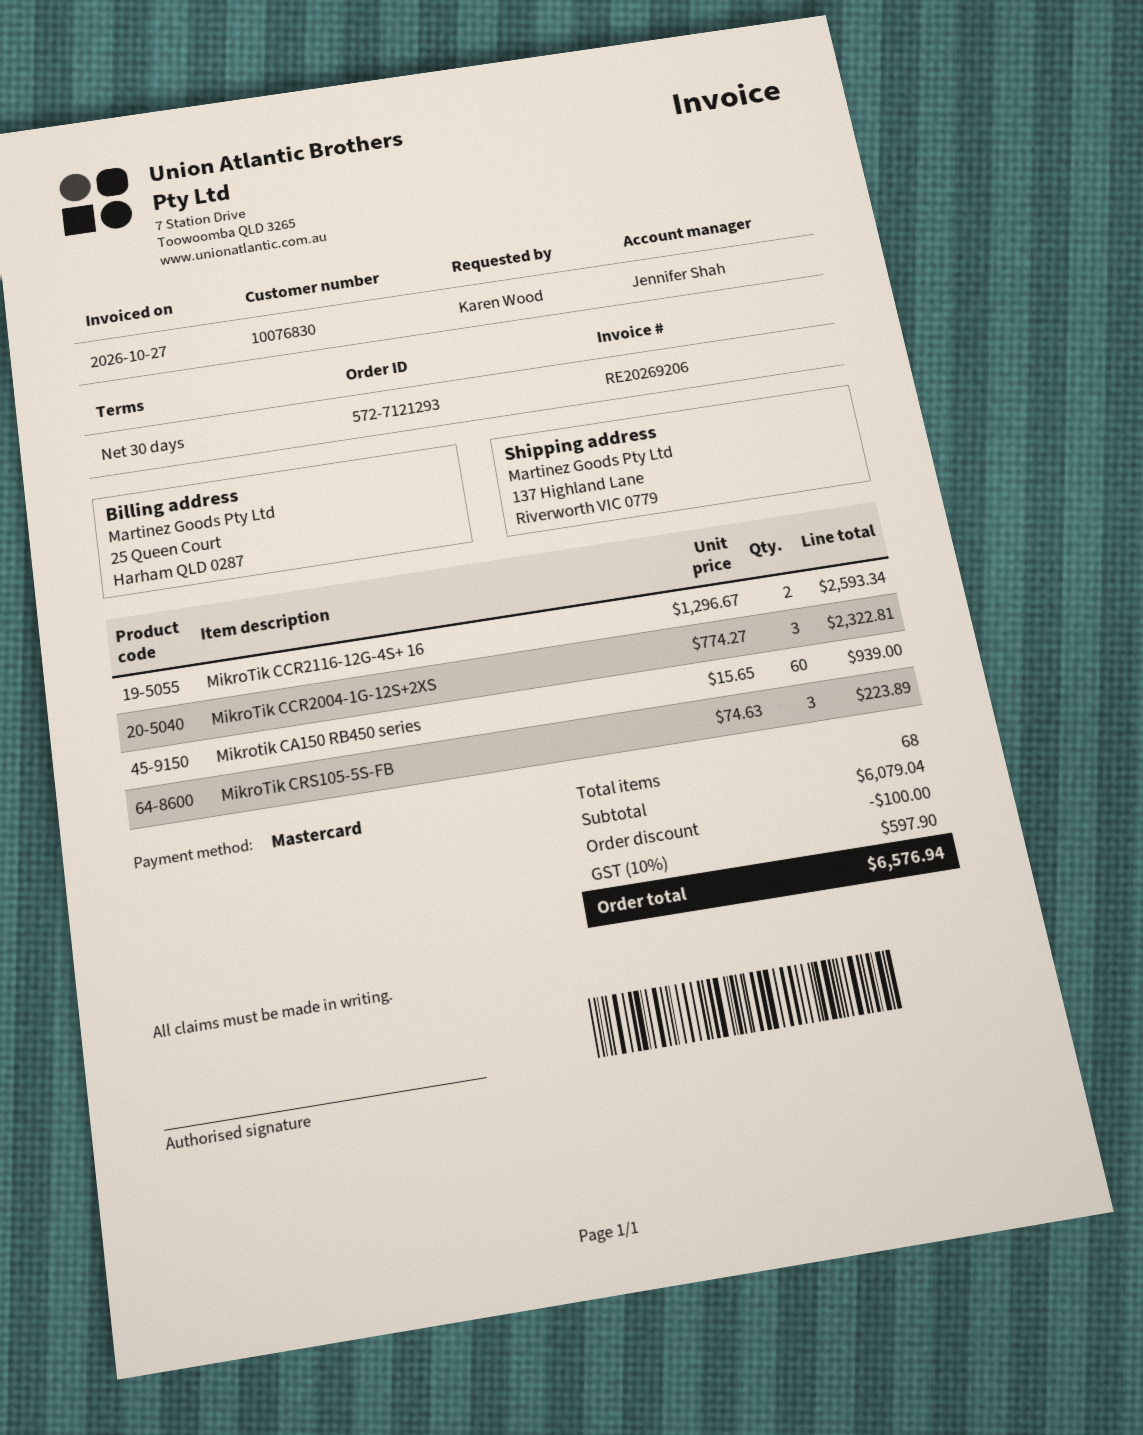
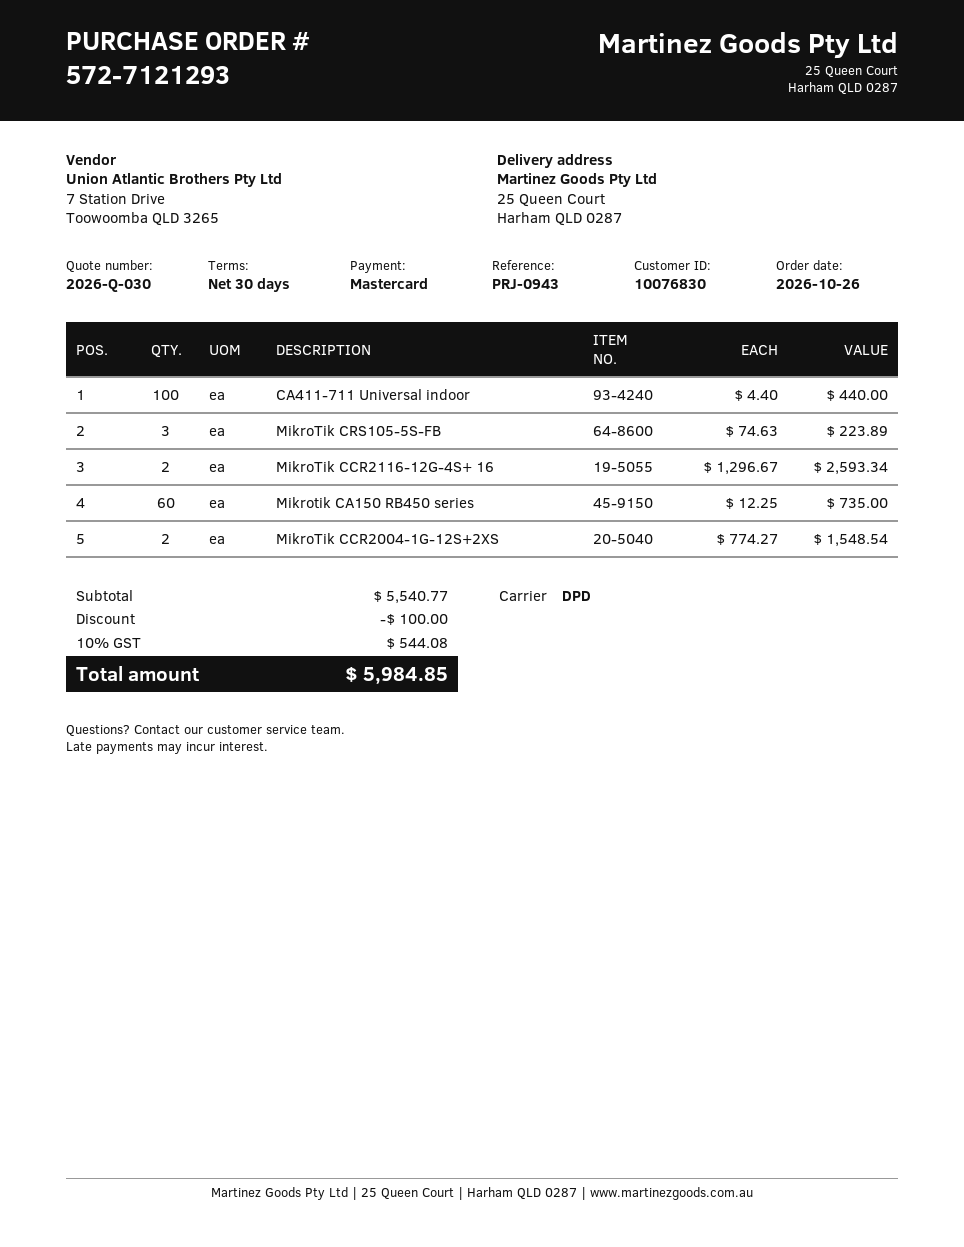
ship to: 137 Highland Lane, Riverworth VIC 0779 -> 25 Queen Court, Harham QLD 0287
MikroTik CCR2004-1G-12S+2XS: 3 x 774.27 = 2322.81 -> 2 x 774.27 = 1548.54
Mikrotik CA150 RB450 series: 60 x 15.65 = 939.00 -> 60 x 12.25 = 735.00
CA411-711 Universal indoor: none -> 100 x 4.40 = 440.00
subtotal: 6079.04 -> 5540.77
tax: 10% = 597.90 -> 10% = 544.08
total: 6576.94 -> 5984.85

